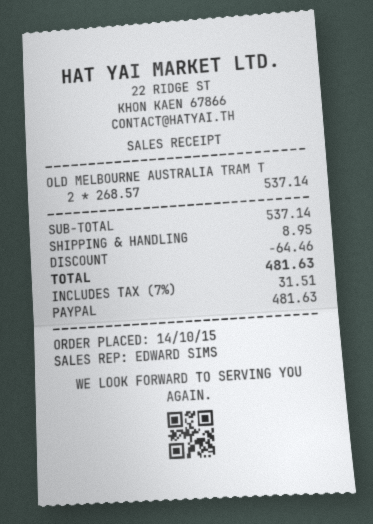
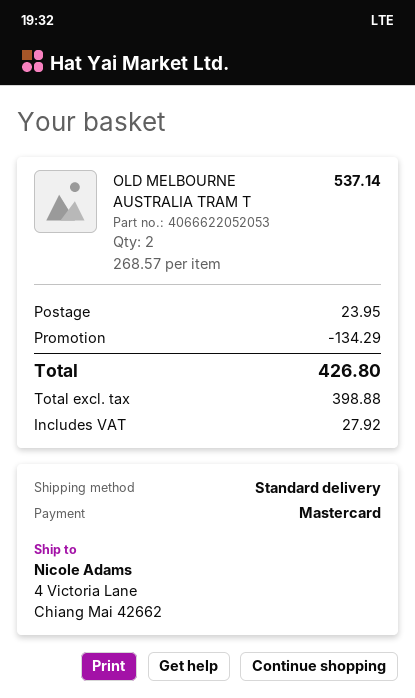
payment method: PayPal -> Mastercard
discount: 64.46 -> 134.29
shipping: 8.95 -> 23.95
tax: 31.51 -> 27.92
total: 481.63 -> 426.80

